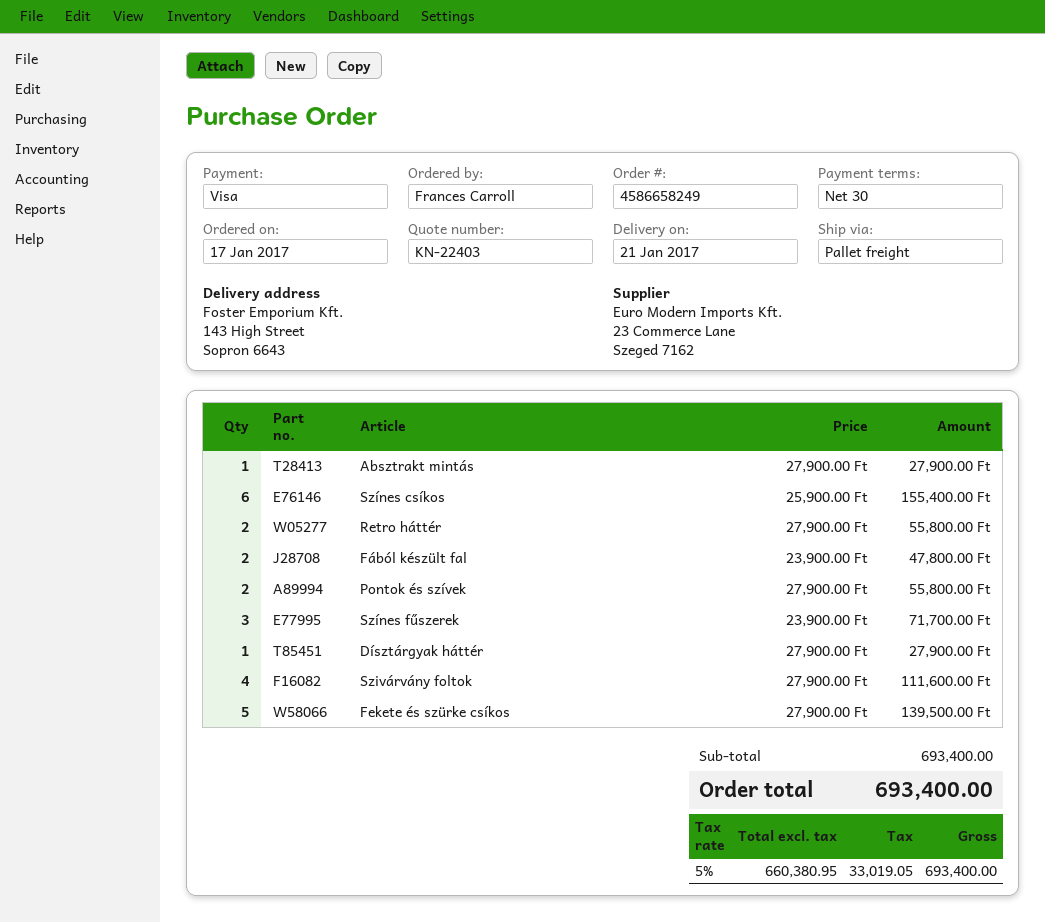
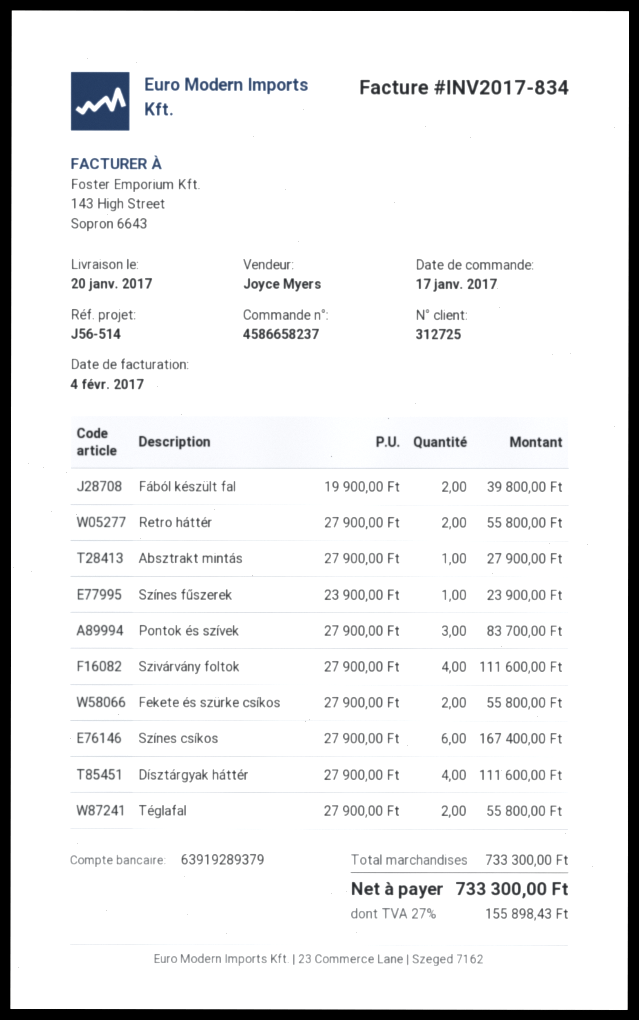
order number: 4586658249 -> 4586658237
delivery date: 2017-01-21 -> 2017-01-20
Színes csíkos: 6 x 25900.00 = 155400.00 -> 6 x 27900.00 = 167400.00
Fából készült fal: 2 x 23900.00 = 47800.00 -> 2 x 19900.00 = 39800.00
Pontok és szívek: 2 x 27900.00 = 55800.00 -> 3 x 27900.00 = 83700.00
Színes fűszerek: 3 x 23900.00 = 71700.00 -> 1 x 23900.00 = 23900.00
Dísztárgyak háttér: 1 x 27900.00 = 27900.00 -> 4 x 27900.00 = 111600.00
Fekete és szürke csíkos: 5 x 27900.00 = 139500.00 -> 2 x 27900.00 = 55800.00
Téglafal: none -> 2 x 27900.00 = 55800.00
subtotal: 693400.00 -> 733300.00
tax: 5% = 33019.05 -> 27% = 155898.43
total: 693400.00 -> 733300.00

